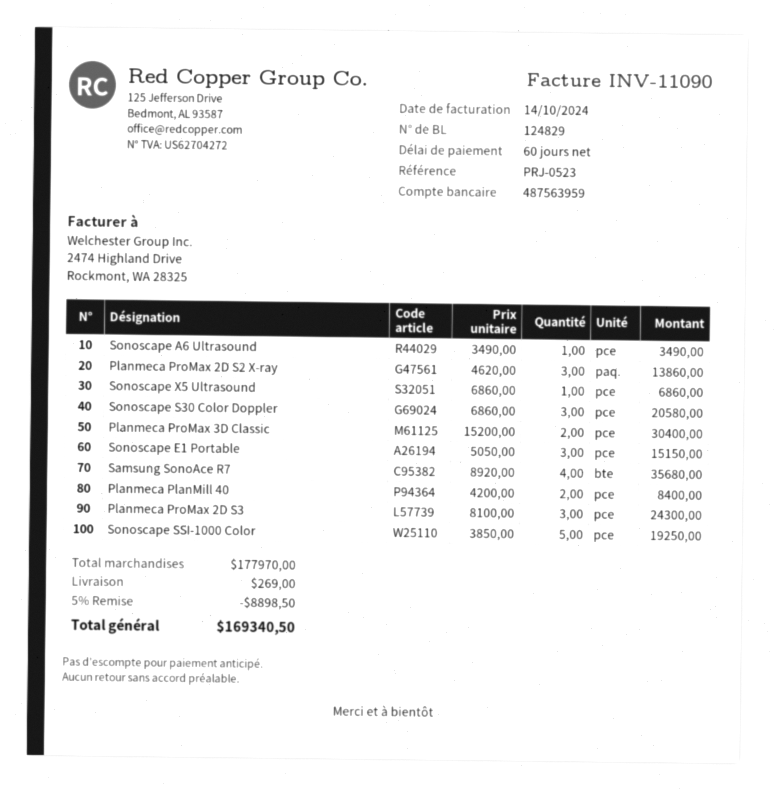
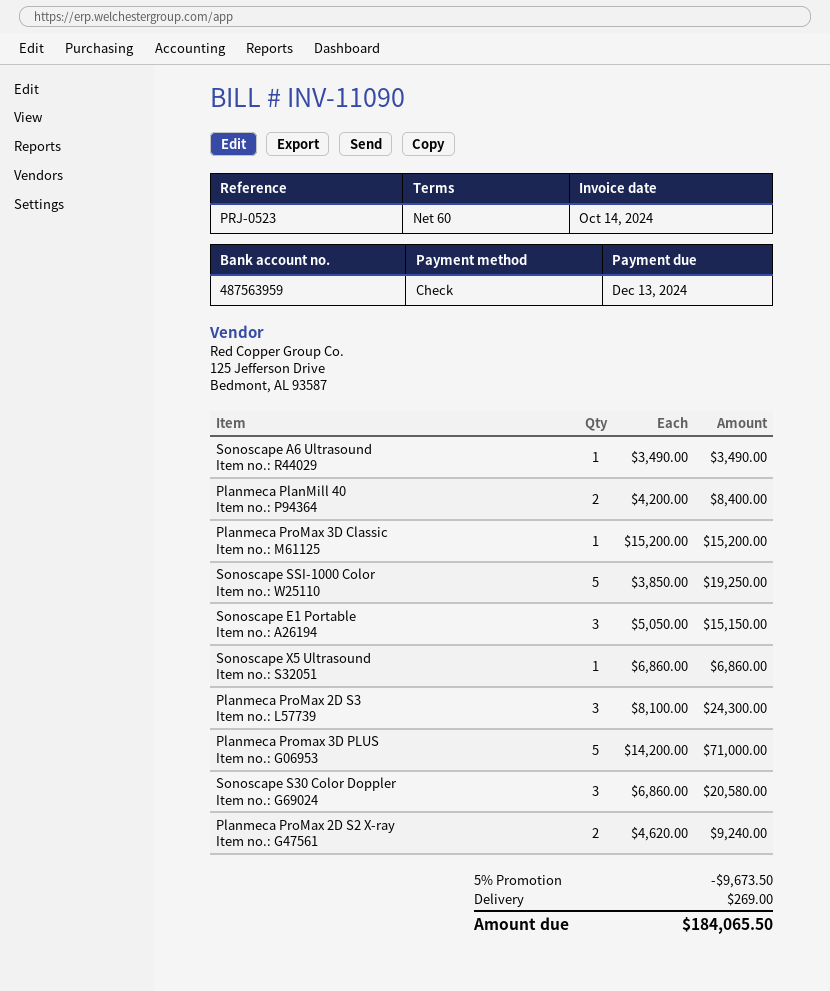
Planmeca ProMax 2D S2 X-ray: 3 x 4620.00 = 13860.00 -> 2 x 4620.00 = 9240.00
Planmeca ProMax 3D Classic: 2 x 15200.00 = 30400.00 -> 1 x 15200.00 = 15200.00
Samsung SonoAce R7: 4 x 8920.00 = 35680.00 -> none
Planmeca Promax 3D PLUS: none -> 5 x 14200.00 = 71000.00
discount: 5% = 8898.50 -> 5% = 9673.50
total: 169340.50 -> 184065.50

